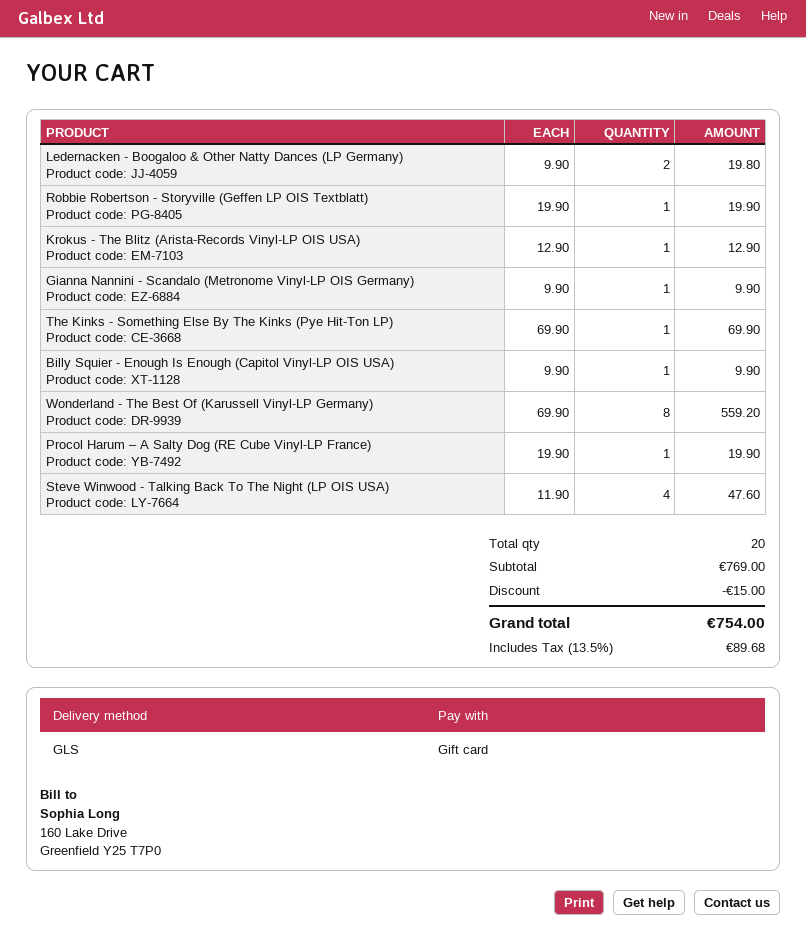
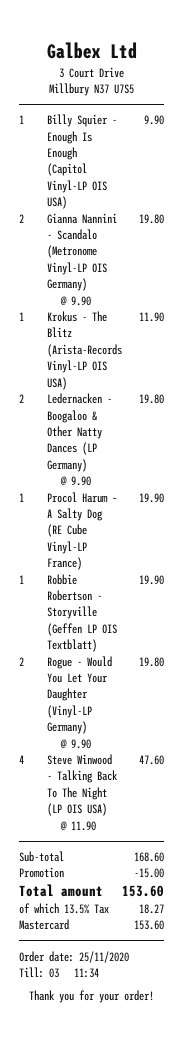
payment method: gift card -> Mastercard
Krokus - The Blitz (Arista-Records Vinyl-LP OIS USA): 1 x 12.90 = 12.90 -> 1 x 11.90 = 11.90
Gianna Nannini - Scandalo (Metronome Vinyl-LP OIS Germany): 1 x 9.90 = 9.90 -> 2 x 9.90 = 19.80
The Kinks - Something Else By The Kinks (Pye Hit-Ton LP): 1 x 69.90 = 69.90 -> none
Wonderland - The Best Of (Karussell Vinyl-LP Germany): 8 x 69.90 = 559.20 -> none
Rogue - Would You Let Your Daughter (Vinyl-LP Germany): none -> 2 x 9.90 = 19.80
subtotal: 769.00 -> 168.60
tax: 13.5% = 89.68 -> 13.5% = 18.27
total: 754.00 -> 153.60

